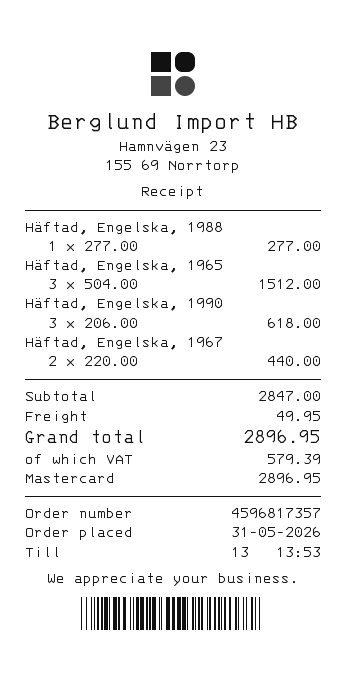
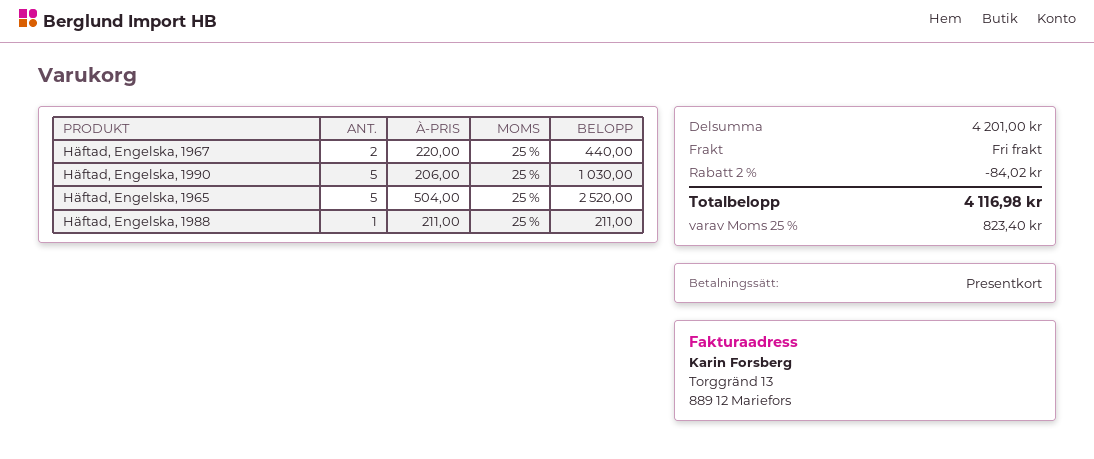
payment method: Mastercard -> gift card
Häftad, Engelska, 1988: 1 x 277.00 = 277.00 -> 1 x 211.00 = 211.00
Häftad, Engelska, 1965: 3 x 504.00 = 1512.00 -> 5 x 504.00 = 2520.00
Häftad, Engelska, 1990: 3 x 206.00 = 618.00 -> 5 x 206.00 = 1030.00
subtotal: 2847.00 -> 4201.00
discount: none -> 2% = 84.02
shipping: 49.95 -> 0.00
tax: 579.39 -> 823.40
total: 2896.95 -> 4116.98

